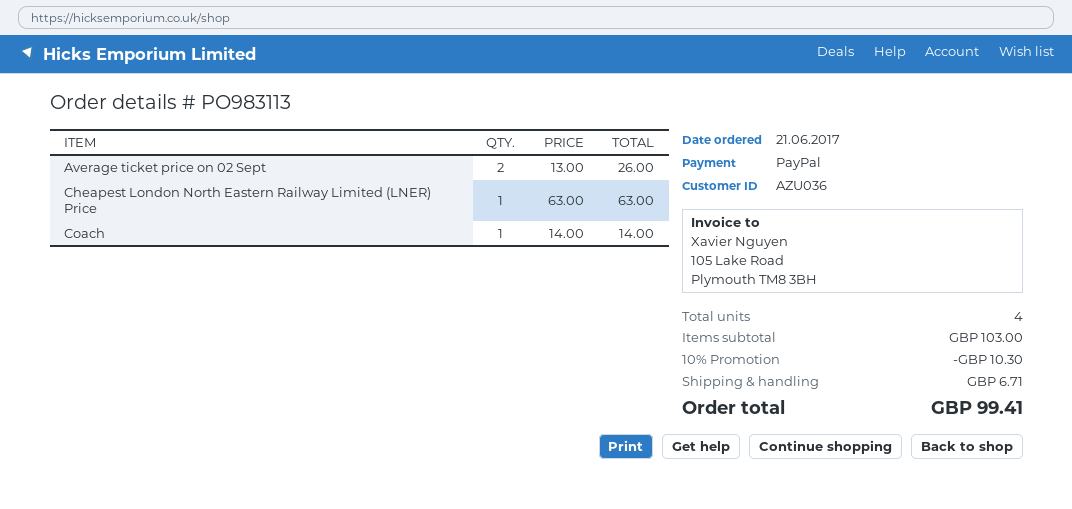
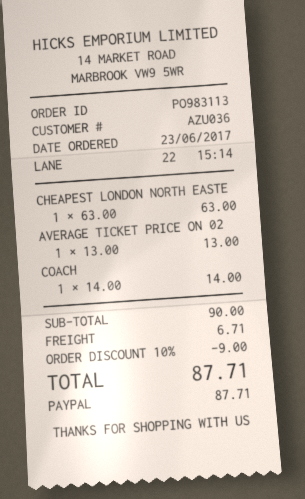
order date: 2017-06-21 -> 2017-06-23
Average ticket price on 02 Sept: 2 x 13.00 = 26.00 -> 1 x 13.00 = 13.00
subtotal: 103.00 -> 90.00
discount: 10% = 10.30 -> 10% = 9.00
total: 99.41 -> 87.71

